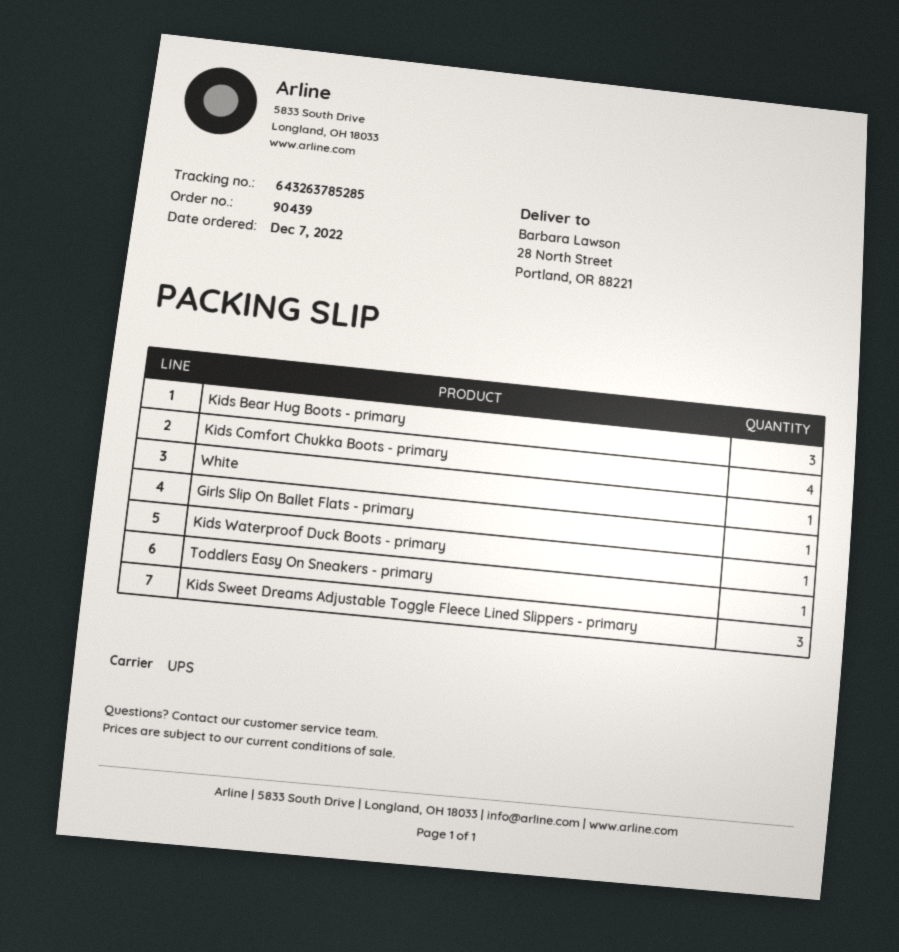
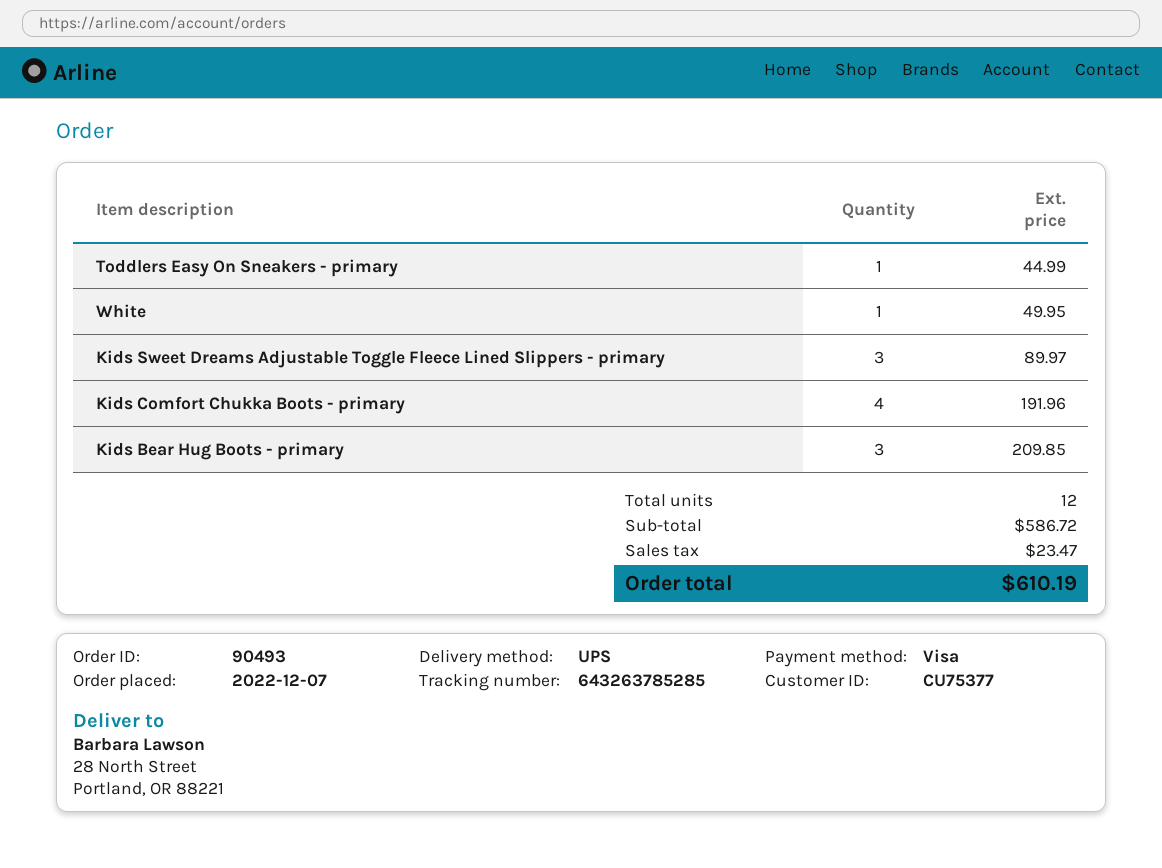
order number: 90439 -> 90493
Girls Slip On Ballet Flats - primary: 1 -> none
Kids Waterproof Duck Boots - primary: 1 -> none

